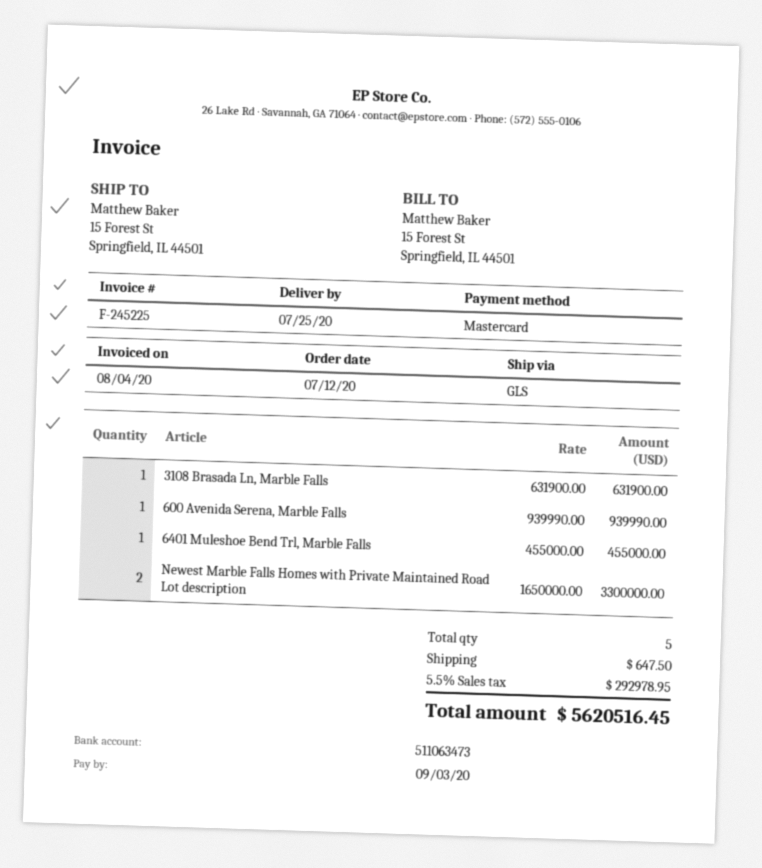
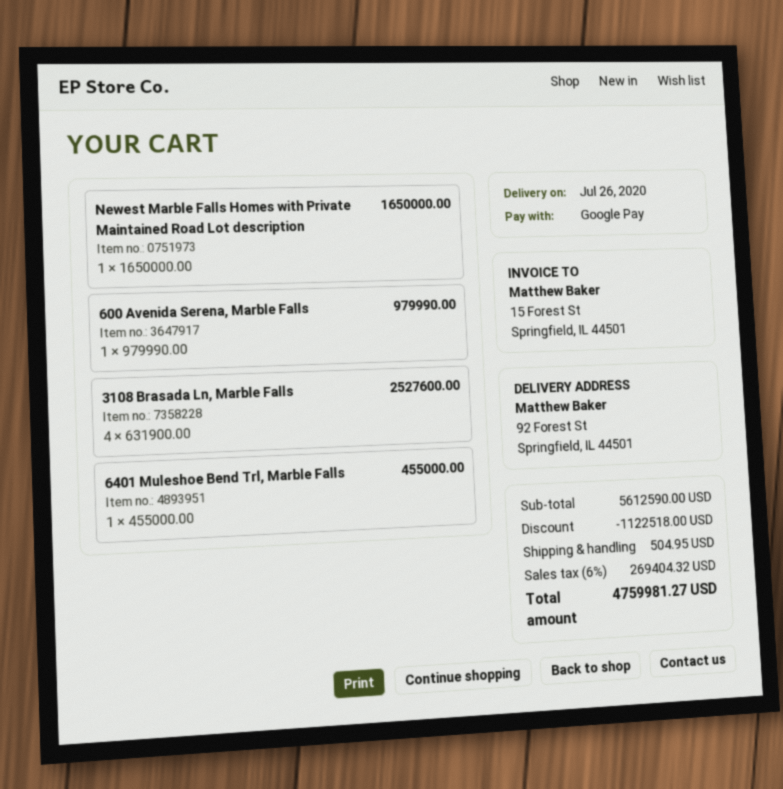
delivery date: 2020-07-25 -> 2020-07-26
payment method: Mastercard -> Google Pay
ship to: 15 Forest St, Springfield, IL 44501 -> 92 Forest St, Springfield, IL 44501
3108 Brasada Ln, Marble Falls: 1 x 631900.00 = 631900.00 -> 4 x 631900.00 = 2527600.00
600 Avenida Serena, Marble Falls: 1 x 939990.00 = 939990.00 -> 1 x 979990.00 = 979990.00
Newest Marble Falls Homes with Private Maintained Road Lot description: 2 x 1650000.00 = 3300000.00 -> 1 x 1650000.00 = 1650000.00
discount: none -> 1122518.00
shipping: 647.50 -> 504.95
tax: 5.5% = 292978.95 -> 6% = 269404.32
total: 5620516.45 -> 4759981.27

